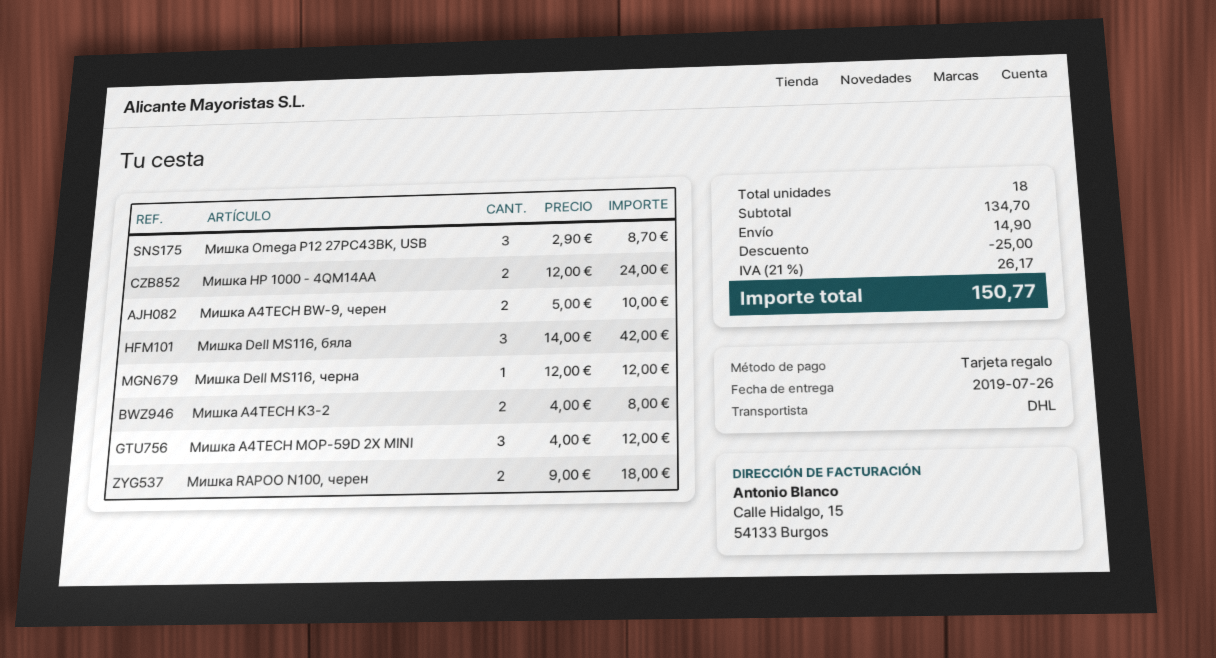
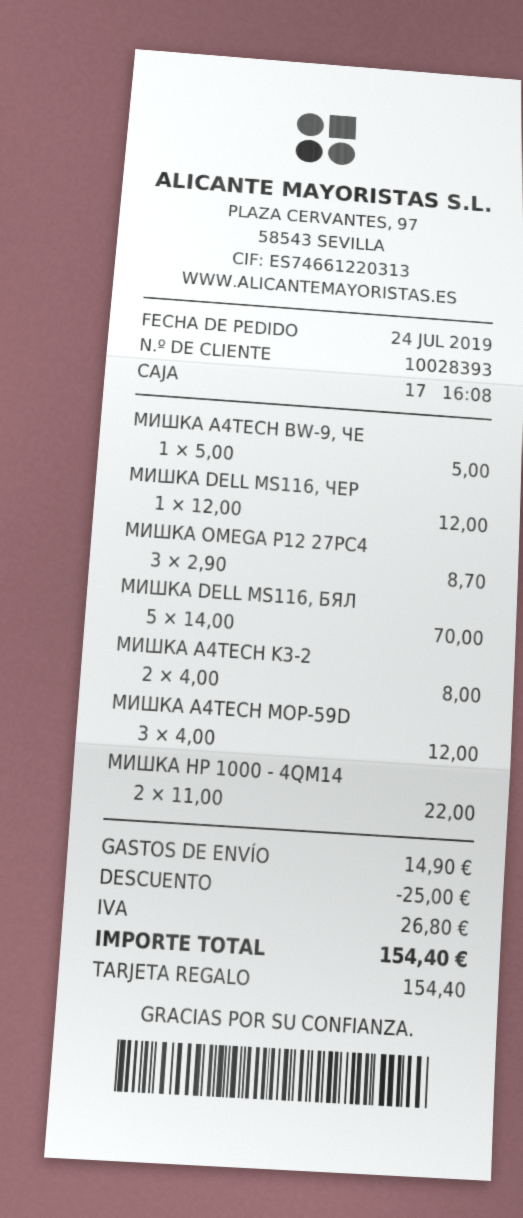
Мишка HP 1000 - 4QM14AA: 2 x 12.00 = 24.00 -> 2 x 11.00 = 22.00
Мишка A4TECH BW-9, черен: 2 x 5.00 = 10.00 -> 1 x 5.00 = 5.00
Мишка Dell MS116, бяла: 3 x 14.00 = 42.00 -> 5 x 14.00 = 70.00
Мишка RAPOO N100, черен: 2 x 9.00 = 18.00 -> none
tax: 26.17 -> 26.80
total: 150.77 -> 154.40

